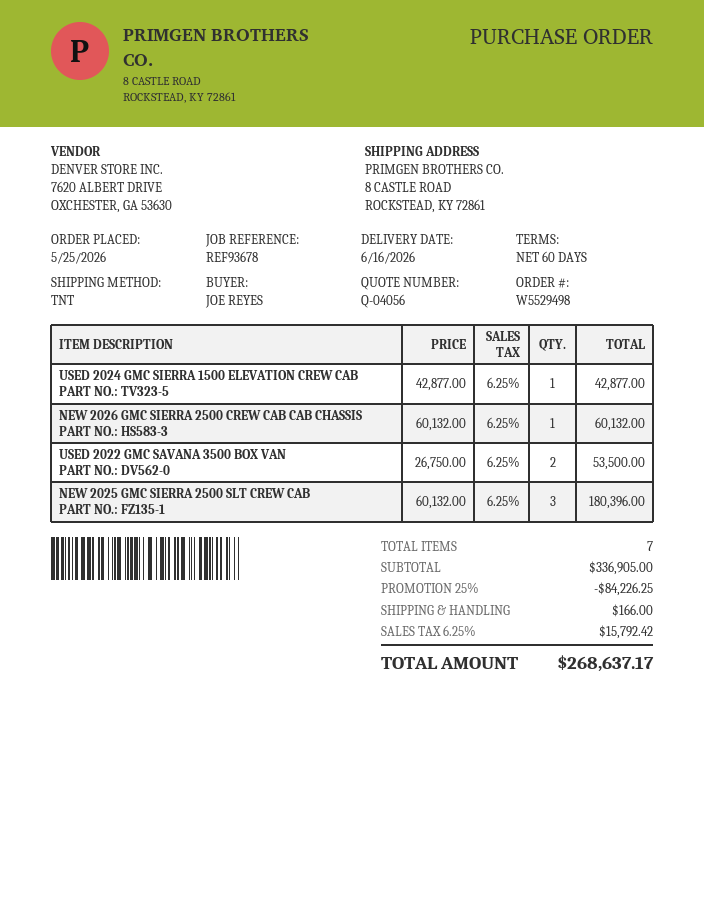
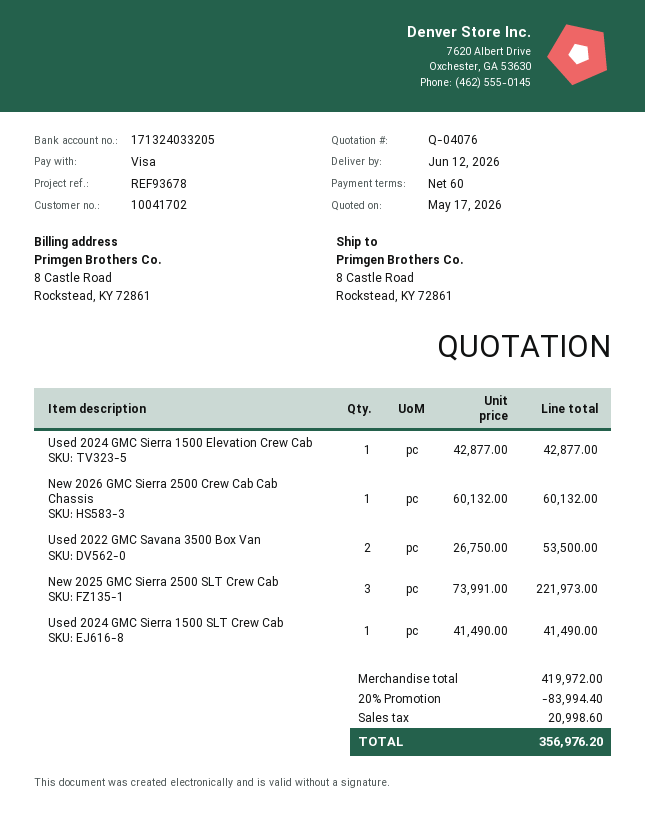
quote number: Q-04056 -> Q-04076
delivery date: 2026-06-16 -> 2026-06-12
NEW 2025 GMC SIERRA 2500 SLT CREW CAB: 3 x 60132.00 = 180396.00 -> 3 x 73991.00 = 221973.00
Used 2024 GMC Sierra 1500 SLT Crew Cab: none -> 1 x 41490.00 = 41490.00
subtotal: 336905.00 -> 419972.00
discount: 25% = 84226.25 -> 20% = 83994.40
shipping: 166.00 -> none
tax: 15792.42 -> 20998.60
total: 268637.17 -> 356976.20

